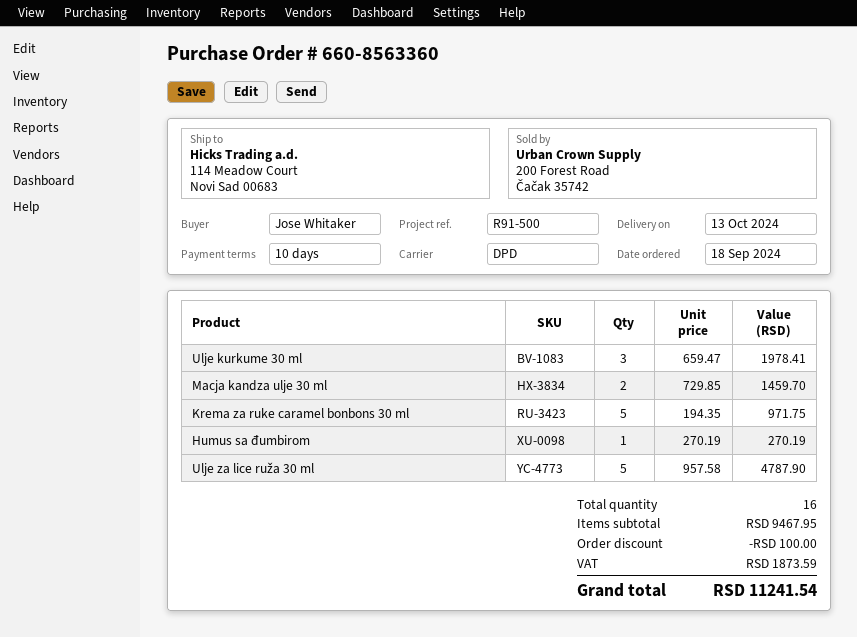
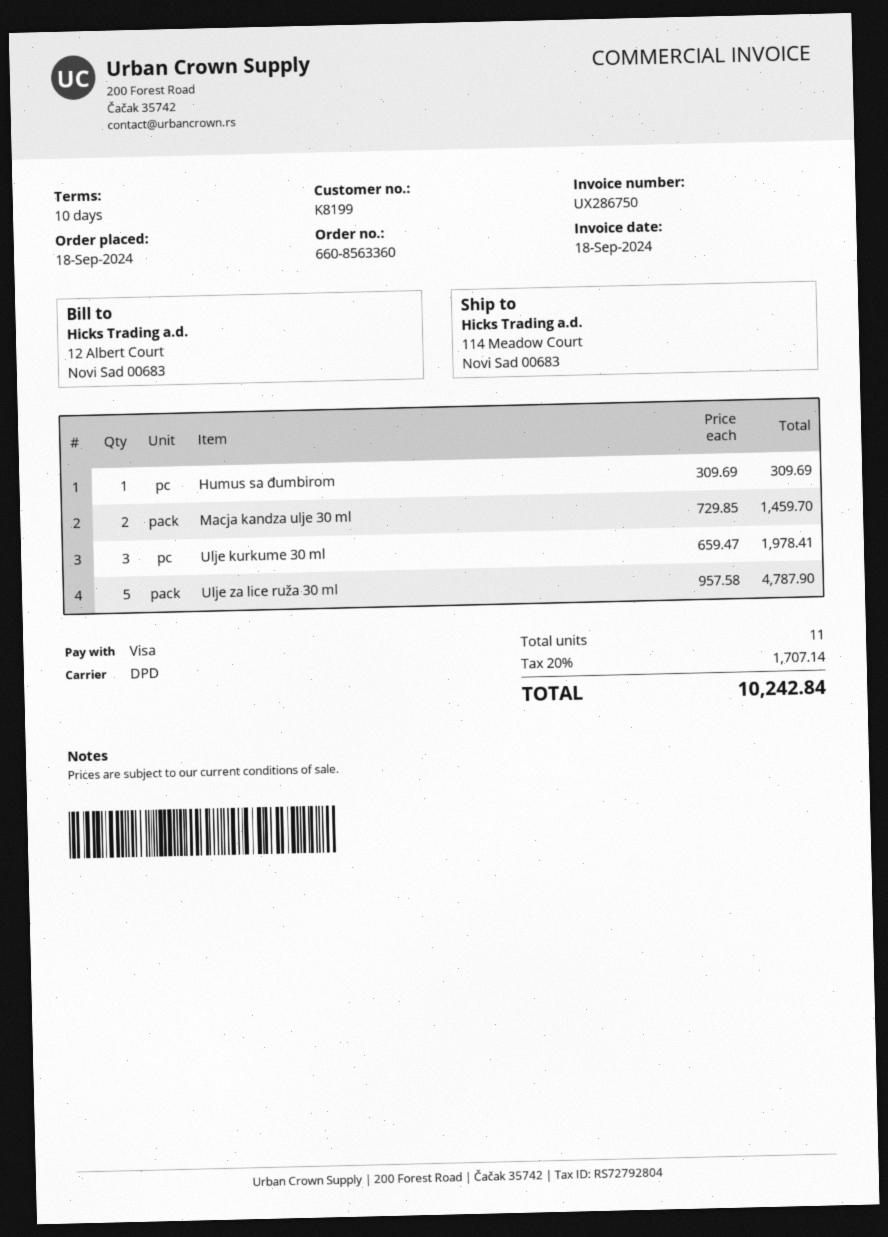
Krema za ruke caramel bonbons 30 ml: 5 x 194.35 = 971.75 -> none
Humus sa đumbirom: 1 x 270.19 = 270.19 -> 1 x 309.69 = 309.69
total quantity: 16 -> 11
discount: 100.00 -> none
tax: 1873.59 -> 1707.14
total: 11241.54 -> 10242.84

